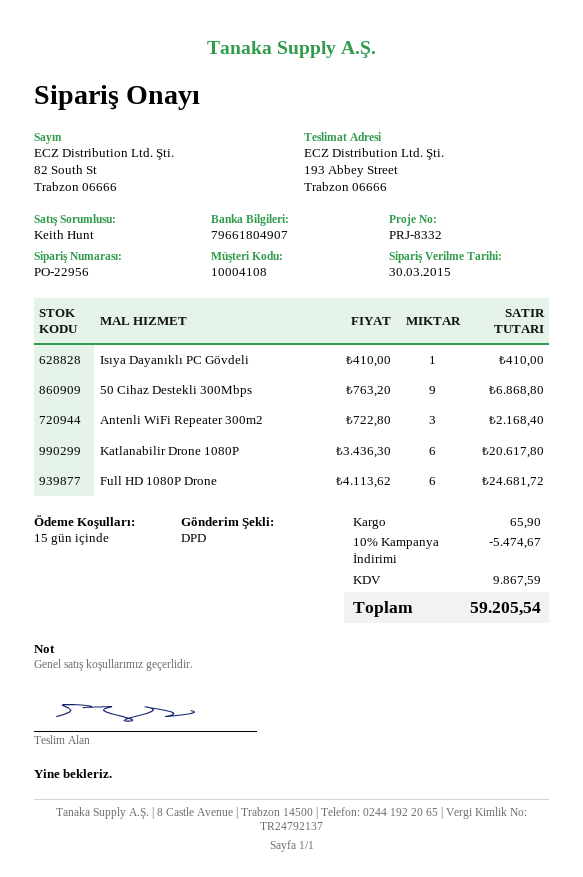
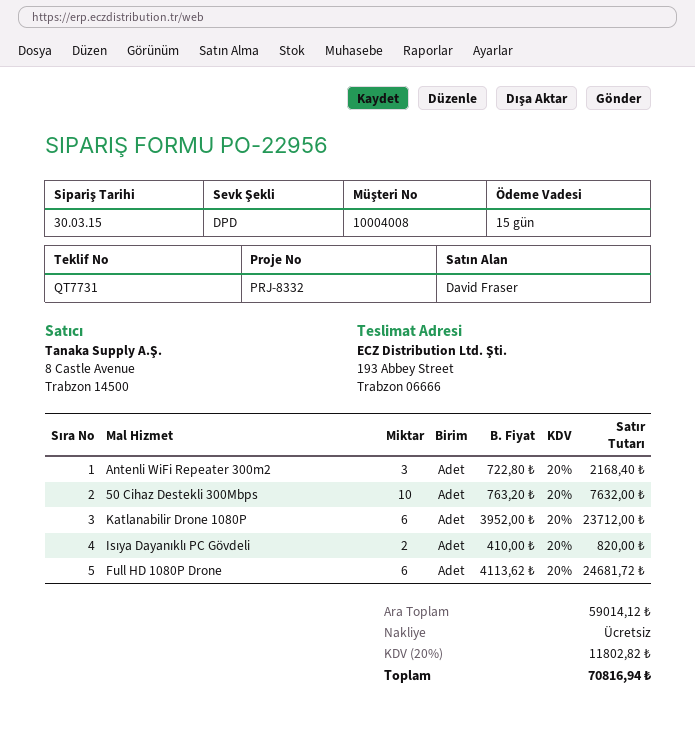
customer number: 10004108 -> 10004008
Isıya Dayanıklı PC Gövdeli: 1 x 410.00 = 410.00 -> 2 x 410.00 = 820.00
50 Cihaz Destekli 300Mbps: 9 x 763.20 = 6868.80 -> 10 x 763.20 = 7632.00
Katlanabilir Drone 1080P: 6 x 3436.30 = 20617.80 -> 6 x 3952.00 = 23712.00
discount: 10% = 5474.67 -> none
shipping: 65.90 -> 0.00
tax: 9867.59 -> 11802.82
total: 59205.54 -> 70816.94

